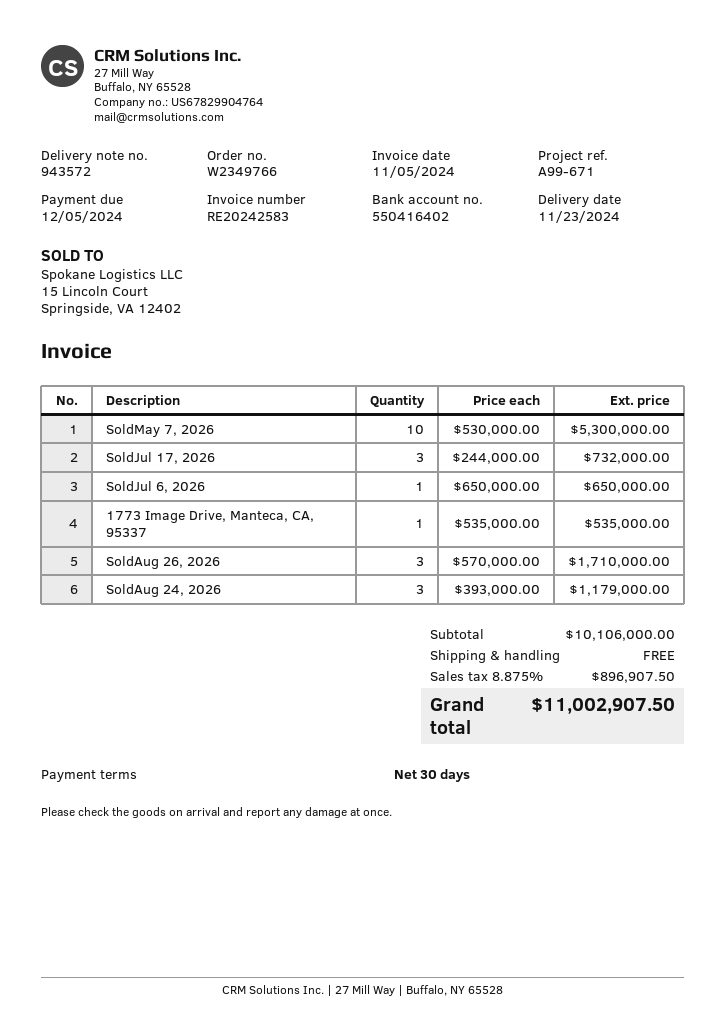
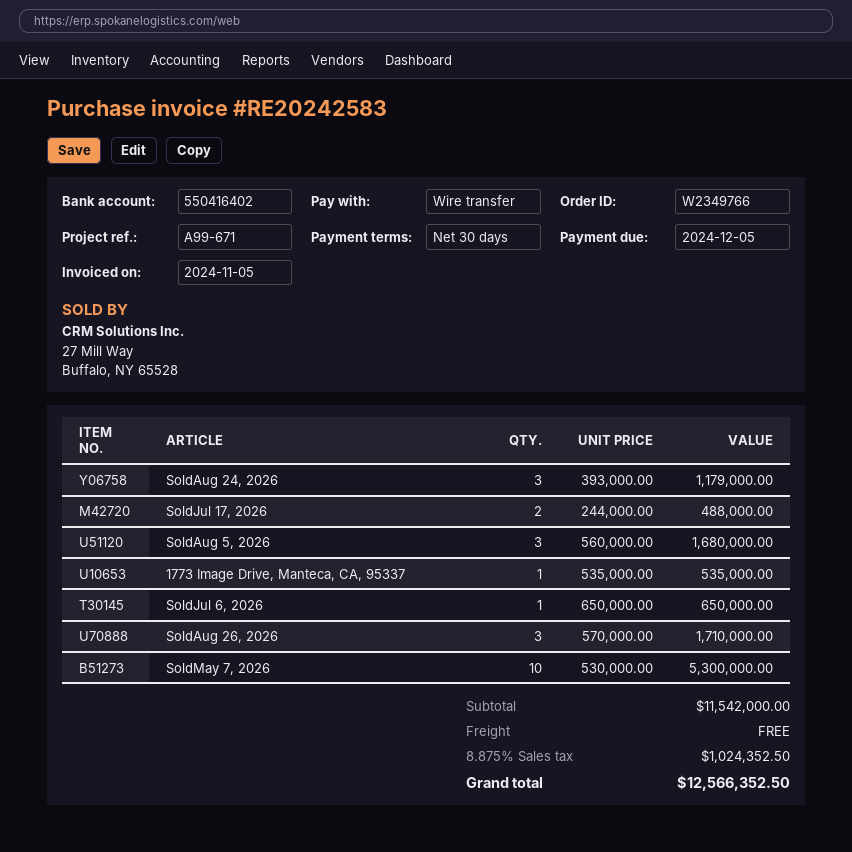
SoldJul 17, 2026: 3 x 244000.00 = 732000.00 -> 2 x 244000.00 = 488000.00
SoldAug 5, 2026: none -> 3 x 560000.00 = 1680000.00
subtotal: 10106000.00 -> 11542000.00
tax: 8.875% = 896907.50 -> 8.875% = 1024352.50
total: 11002907.50 -> 12566352.50

